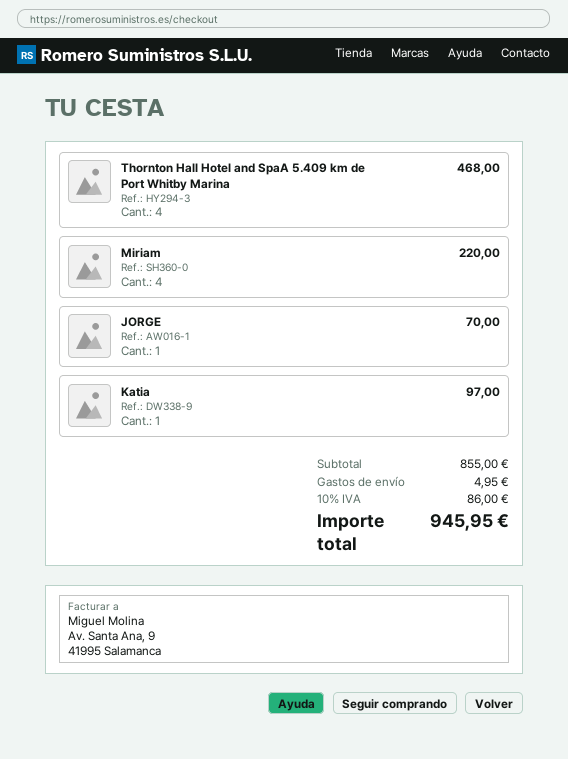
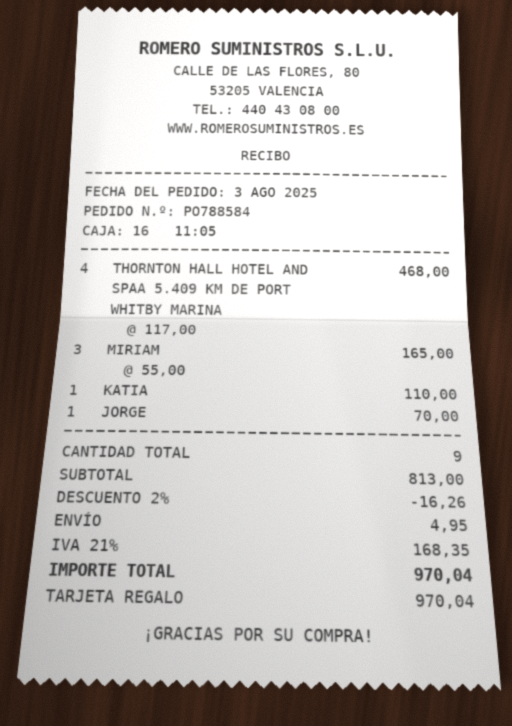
Miriam: 4 for 220.00 -> 3 for 165.00
Katia: 1 for 97.00 -> 1 for 110.00
subtotal: 855.00 -> 813.00
discount: none -> 2% = 16.26
tax: 10% = 86.00 -> 21% = 168.35
total: 945.95 -> 970.04

